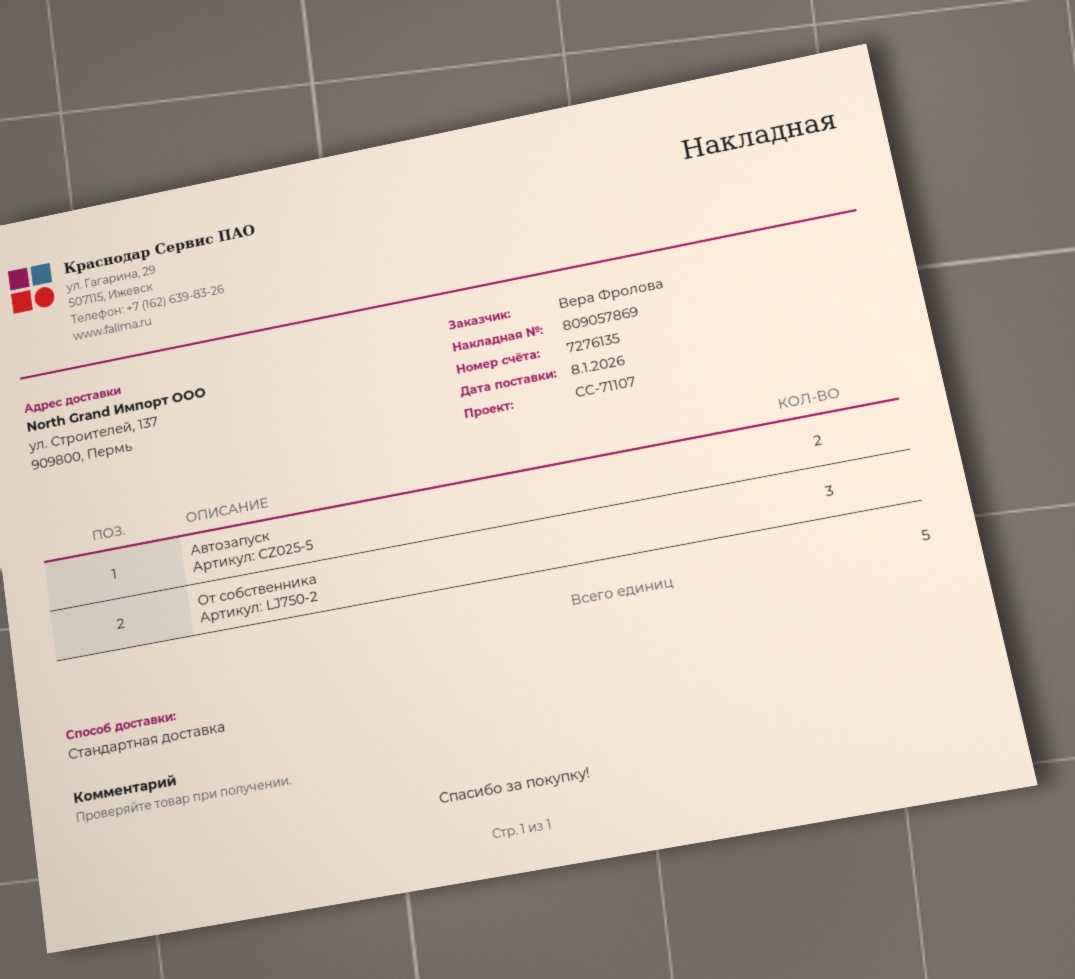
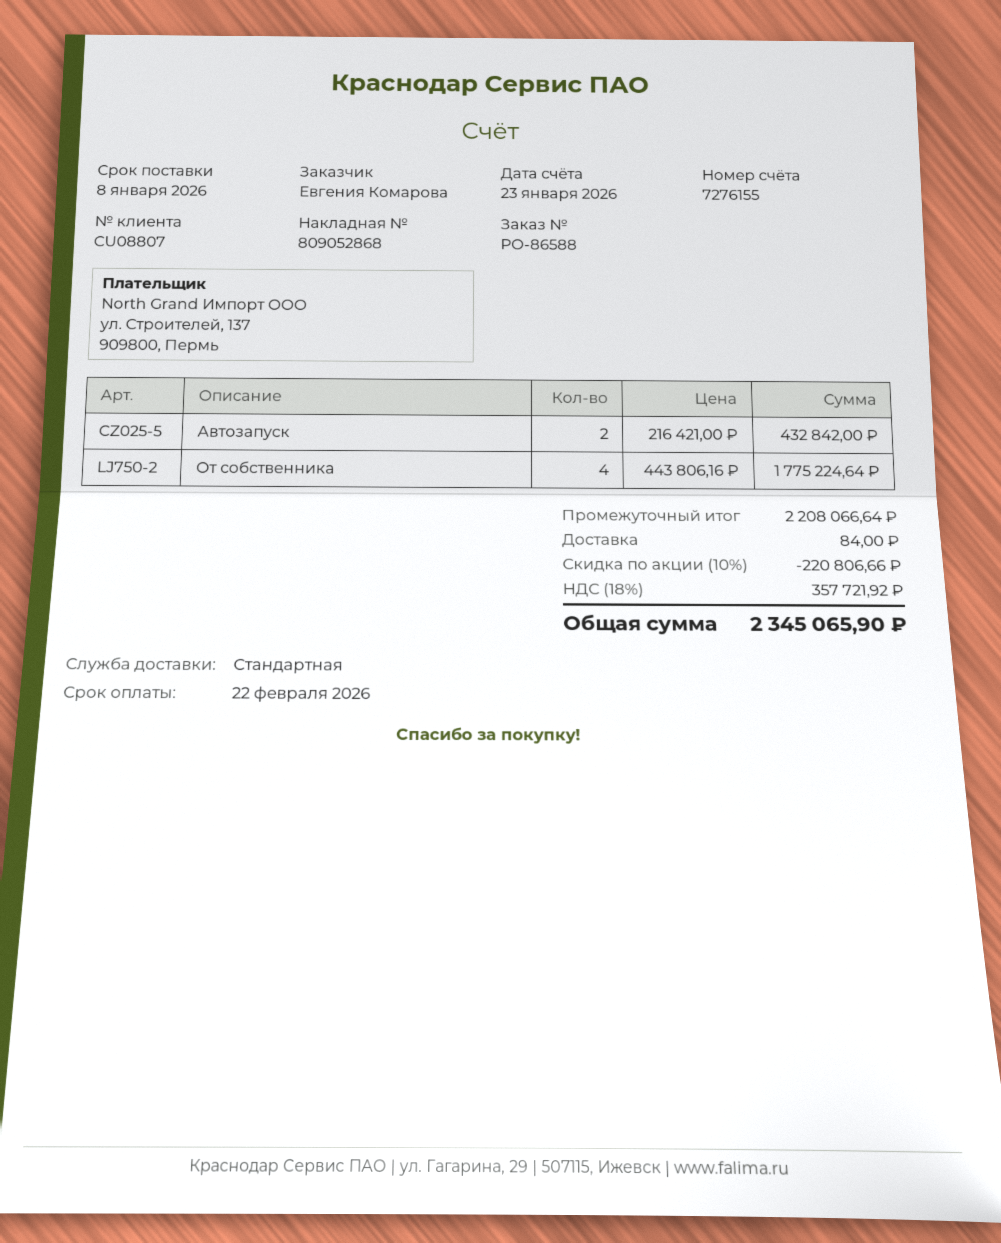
delivery note number: 809057869 -> 809052868
invoice number: 7276135 -> 7276155
ordered by: Вера Фролова -> Евгения Комарова
От собственника: 3 -> 4

